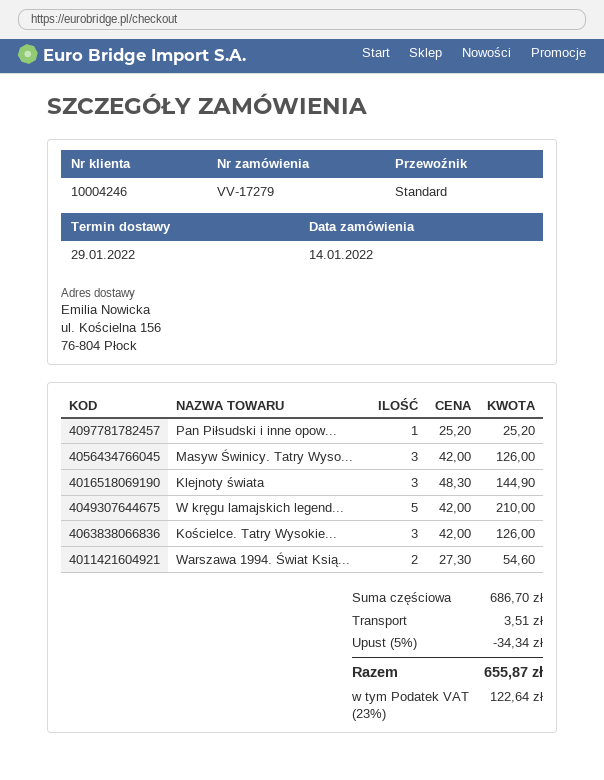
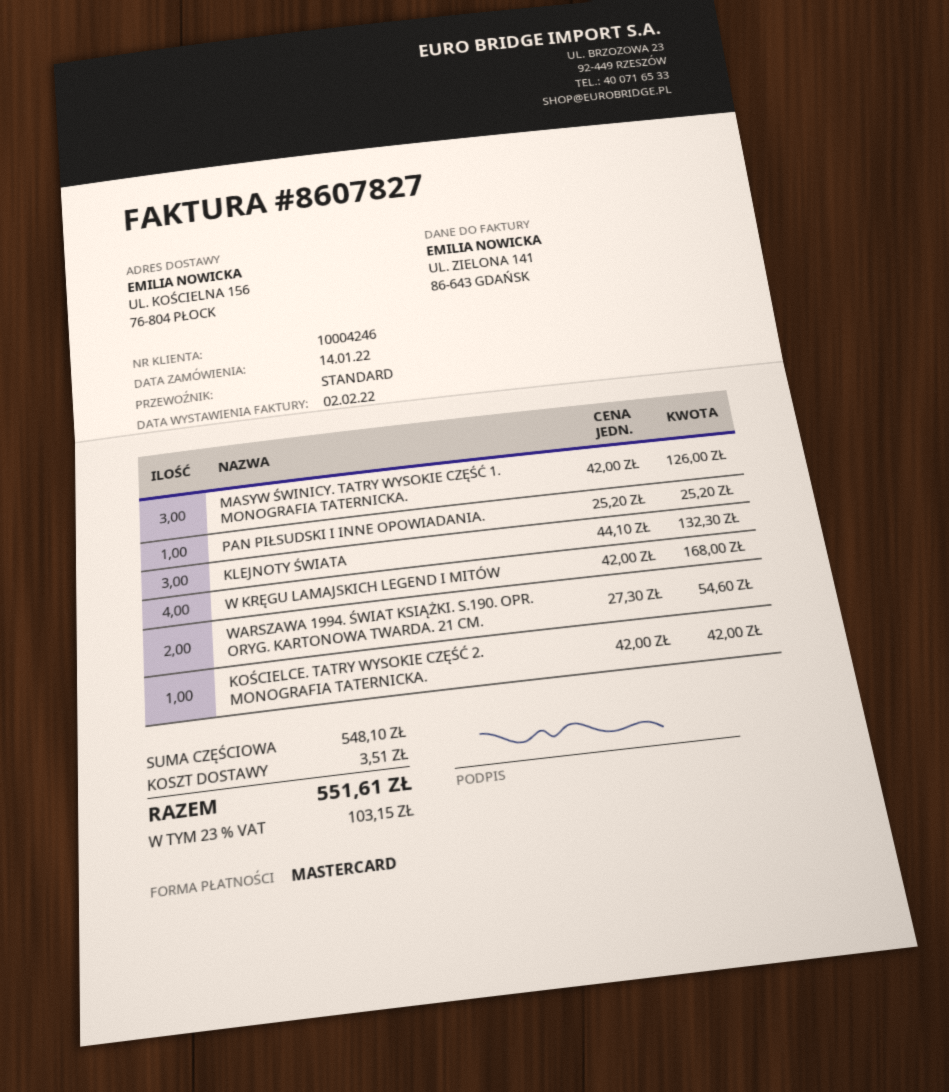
Klejnoty świata: 3 x 48.30 = 144.90 -> 3 x 44.10 = 132.30
W kręgu lamajskich legend...: 5 x 42.00 = 210.00 -> 4 x 42.00 = 168.00
Kościelce. Tatry Wysokie...: 3 x 42.00 = 126.00 -> 1 x 42.00 = 42.00
subtotal: 686.70 -> 548.10
discount: 5% = 34.34 -> none
tax: 23% = 122.64 -> 23% = 103.15
total: 655.87 -> 551.61

